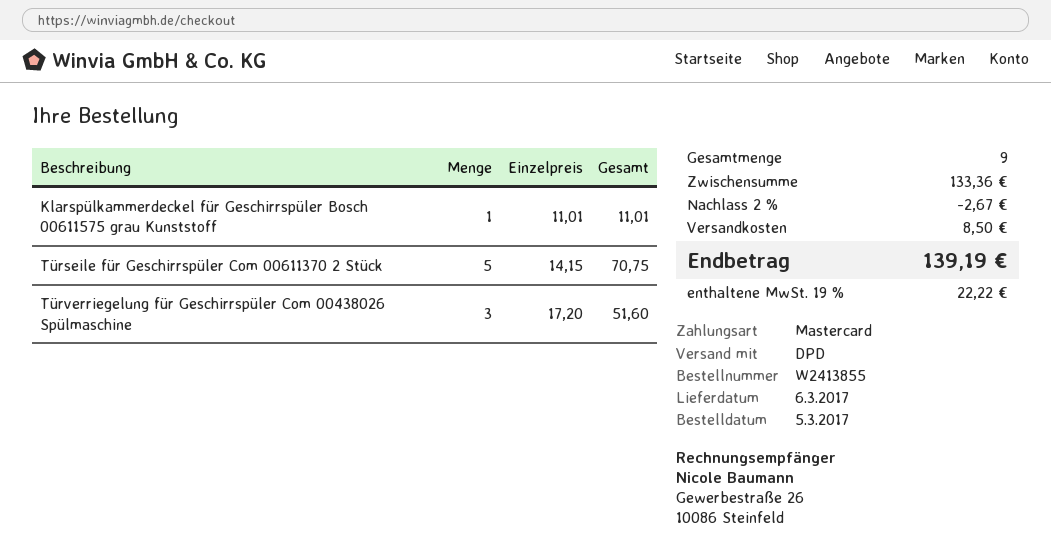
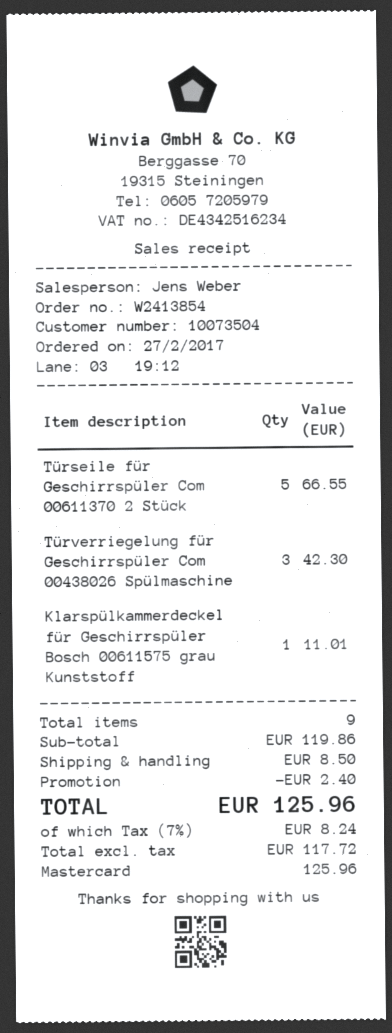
order number: W2413855 -> W2413854
order date: 2017-03-05 -> 2017-02-27
Türseile für Geschirrspüler Com 00611370 2 Stück: 5 for 70.75 -> 5 for 66.55
Türverriegelung für Geschirrspüler Com 00438026 Spülmaschine: 3 for 51.60 -> 3 for 42.30
subtotal: 133.36 -> 119.86
discount: 2.67 -> 2.40
tax: 19% = 22.22 -> 7% = 8.24
total: 139.19 -> 125.96

